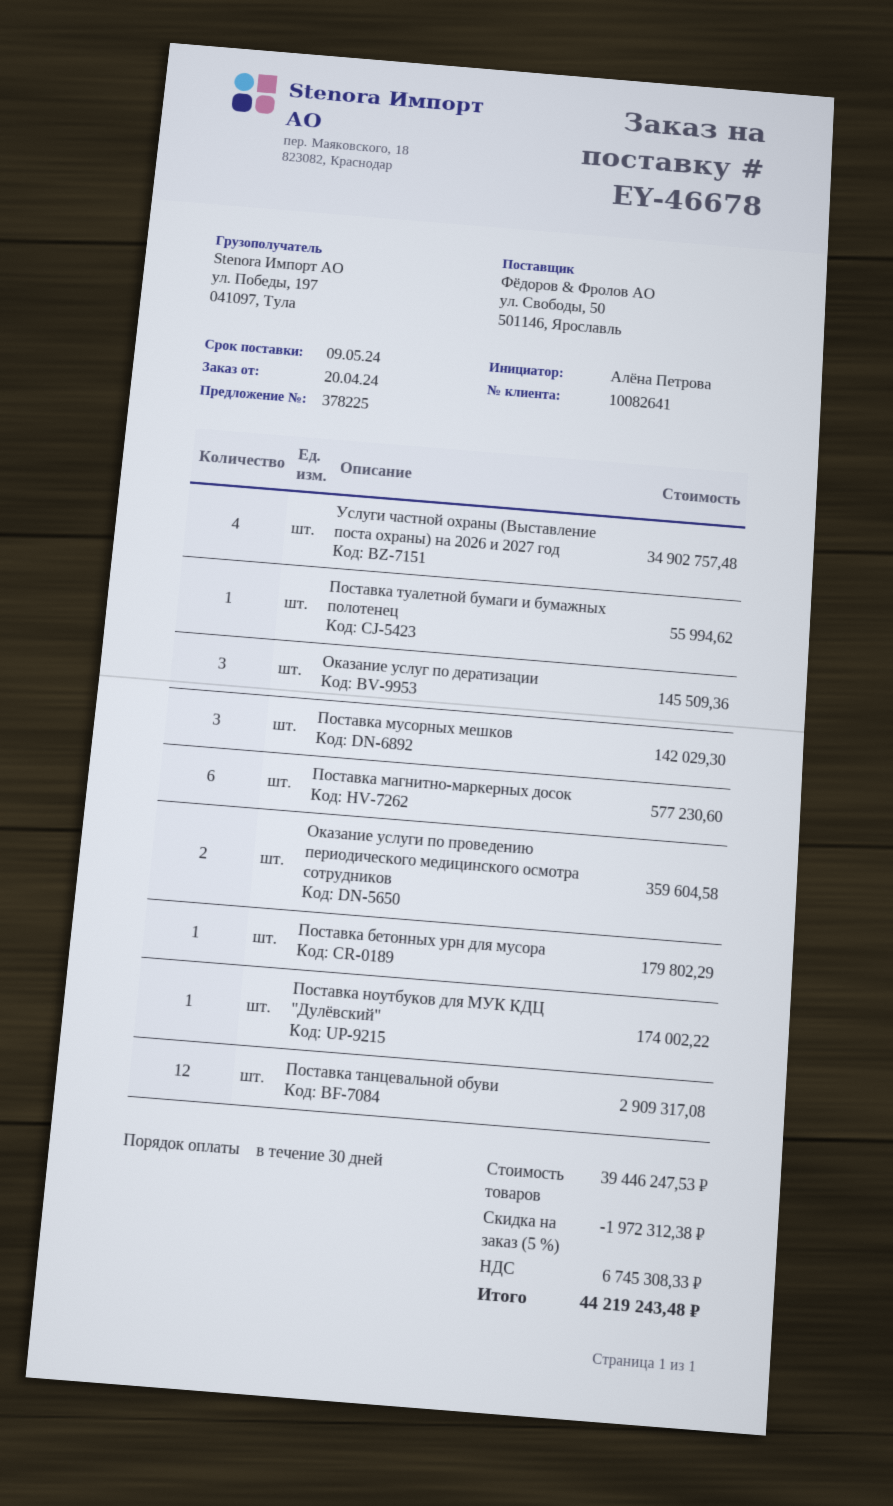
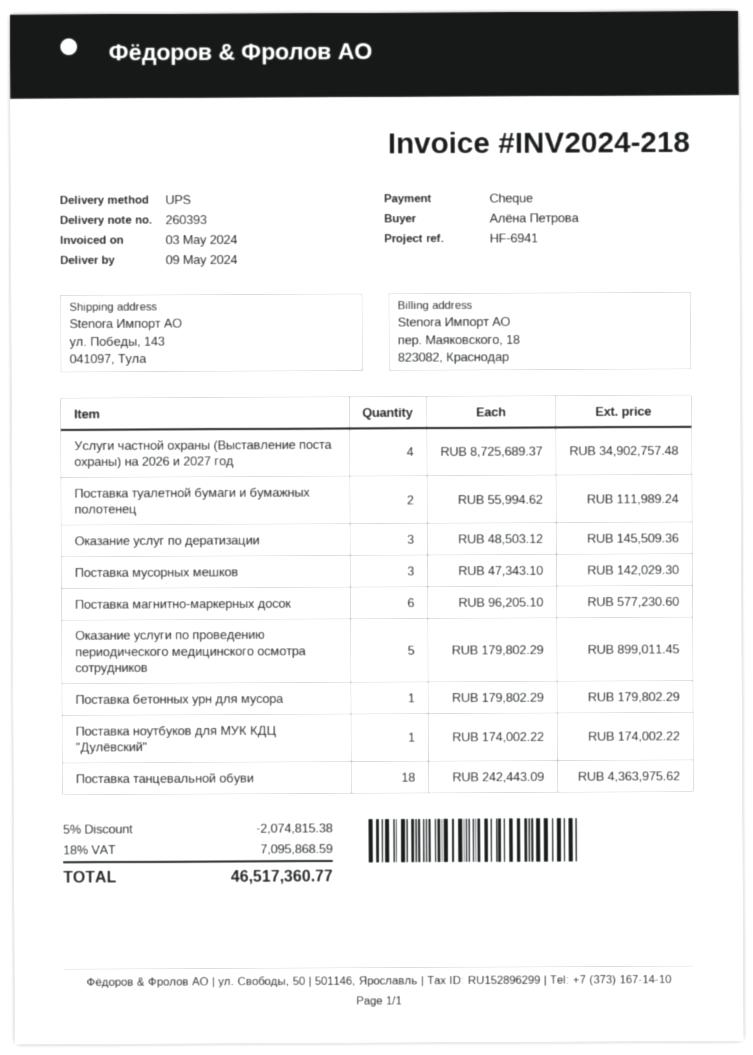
ship to: ул. Победы, 197, 041097, Тула -> ул. Победы, 143, 041097, Тула
Поставка туалетной бумаги и бумажных полотенец: 1 for 55994.62 -> 2 for 111989.24
Оказание услуги по проведению периодического медицинского осмотра сотрудников: 2 for 359604.58 -> 5 for 899011.45
Поставка танцевальной обуви: 12 for 2909317.08 -> 18 for 4363975.62
discount: 5% = 1972312.38 -> 5% = 2074815.38
tax: 6745308.33 -> 7095868.59
total: 44219243.48 -> 46517360.77

